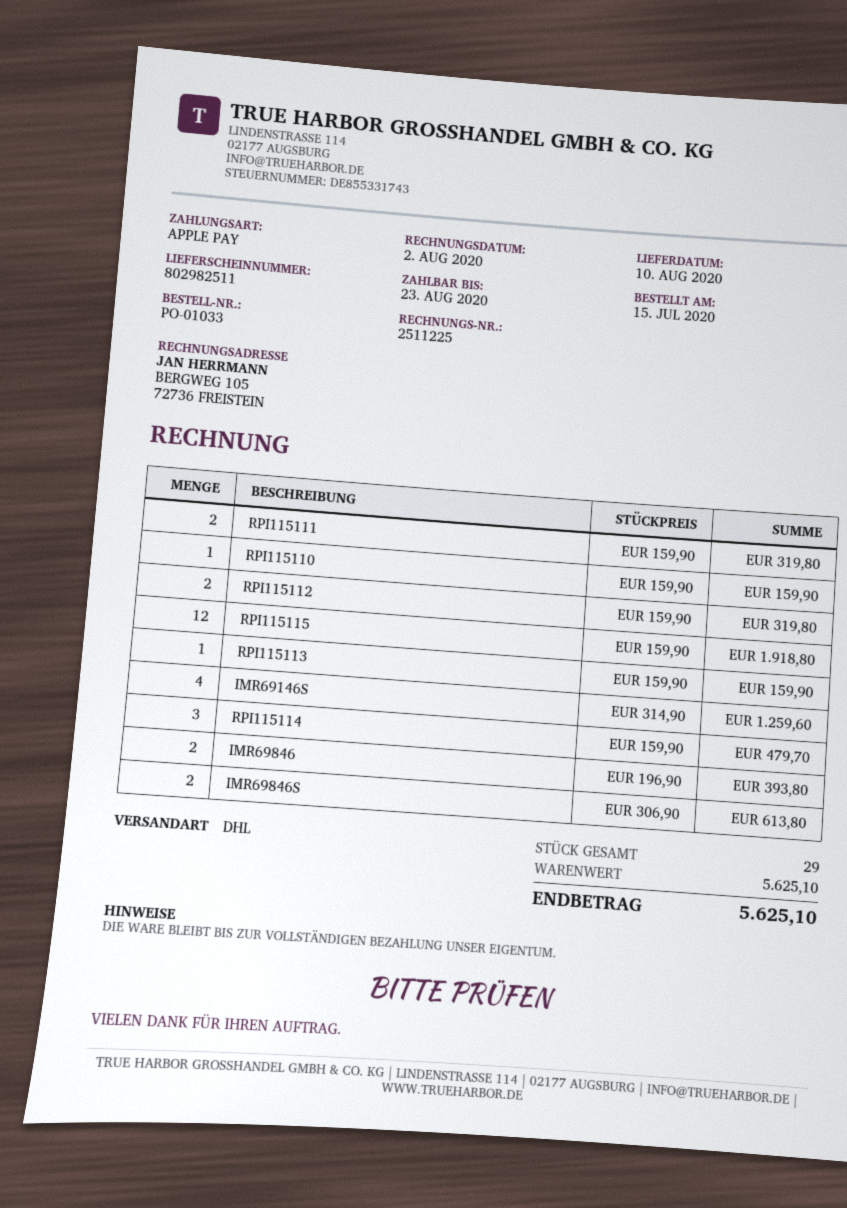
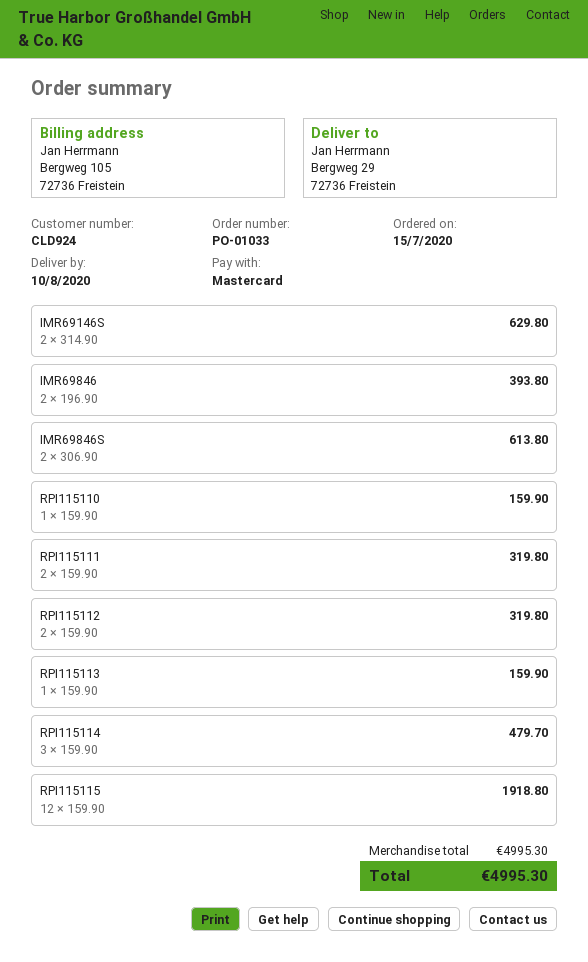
payment method: Apple Pay -> Mastercard
IMR69146S: 4 x 314.90 = 1259.60 -> 2 x 314.90 = 629.80
subtotal: 5625.10 -> 4995.30
total: 5625.10 -> 4995.30

